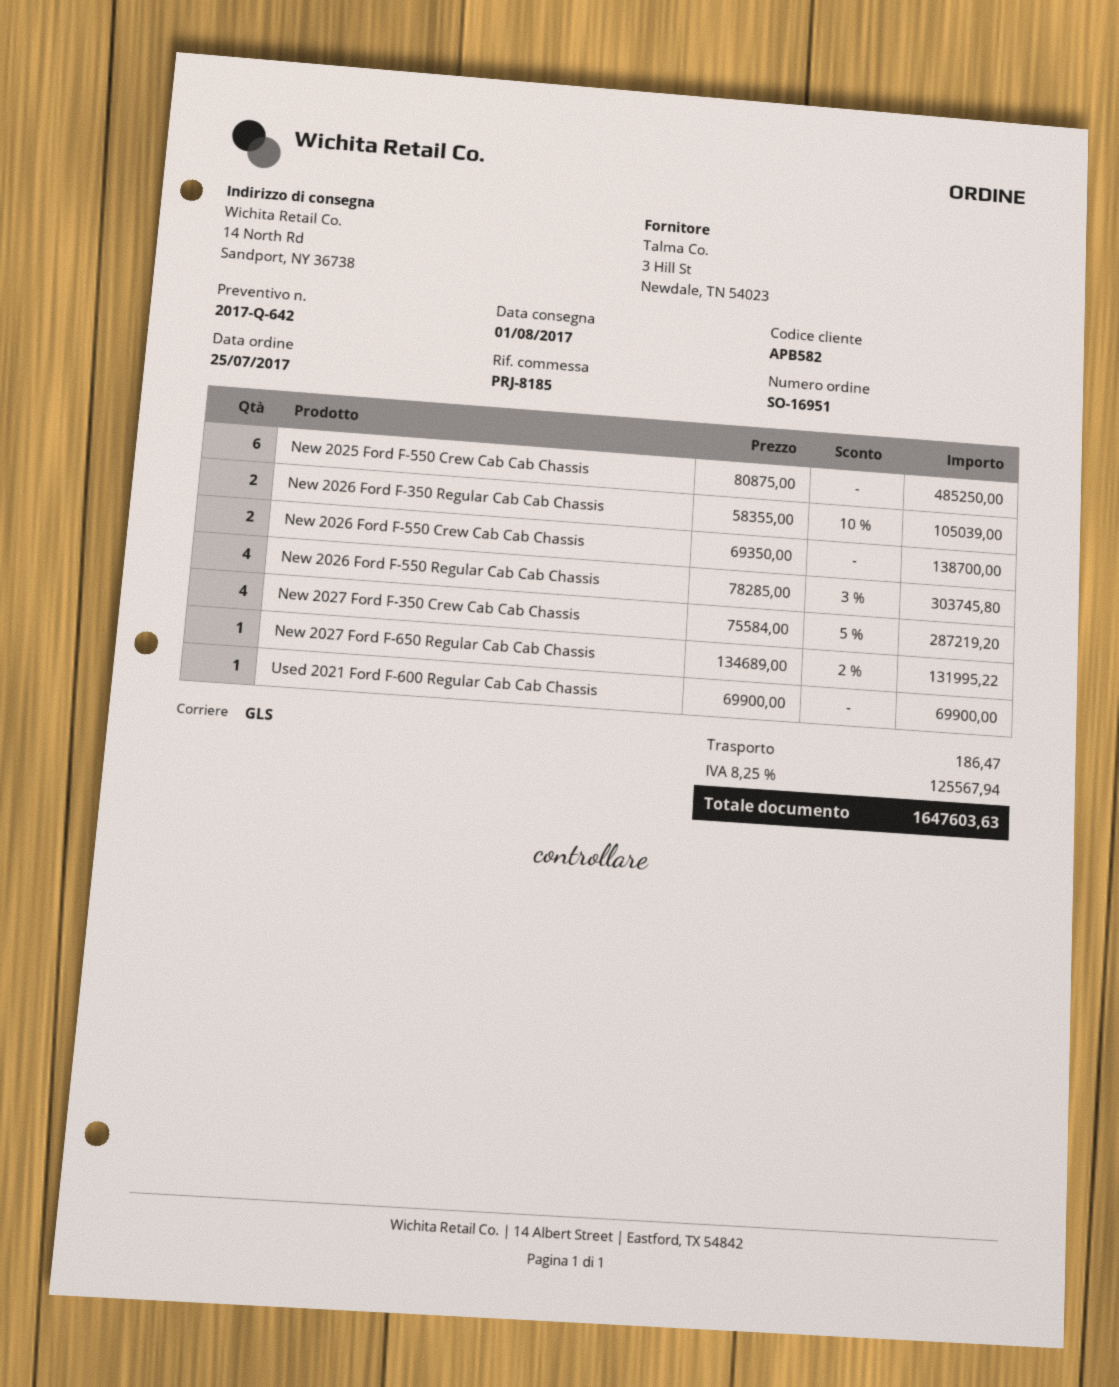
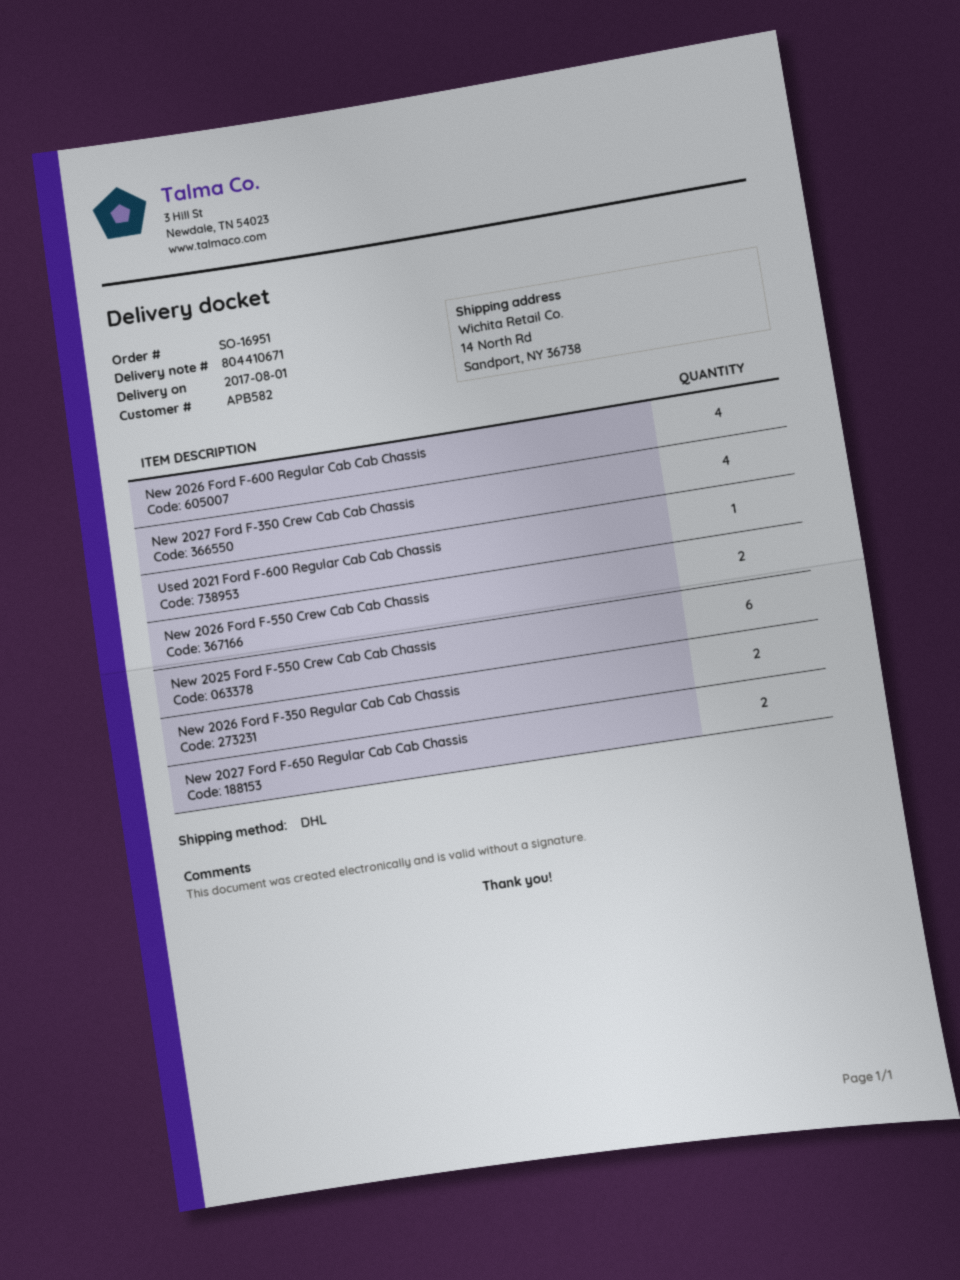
shipping method: GLS -> DHL
New 2026 Ford F-550 Regular Cab Cab Chassis: 4 -> none
New 2027 Ford F-650 Regular Cab Cab Chassis: 1 -> 2
New 2026 Ford F-600 Regular Cab Cab Chassis: none -> 4

